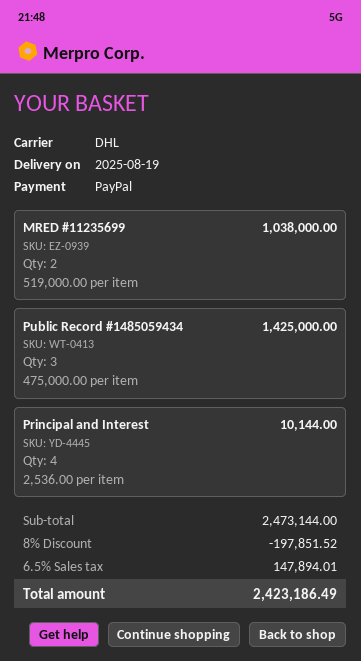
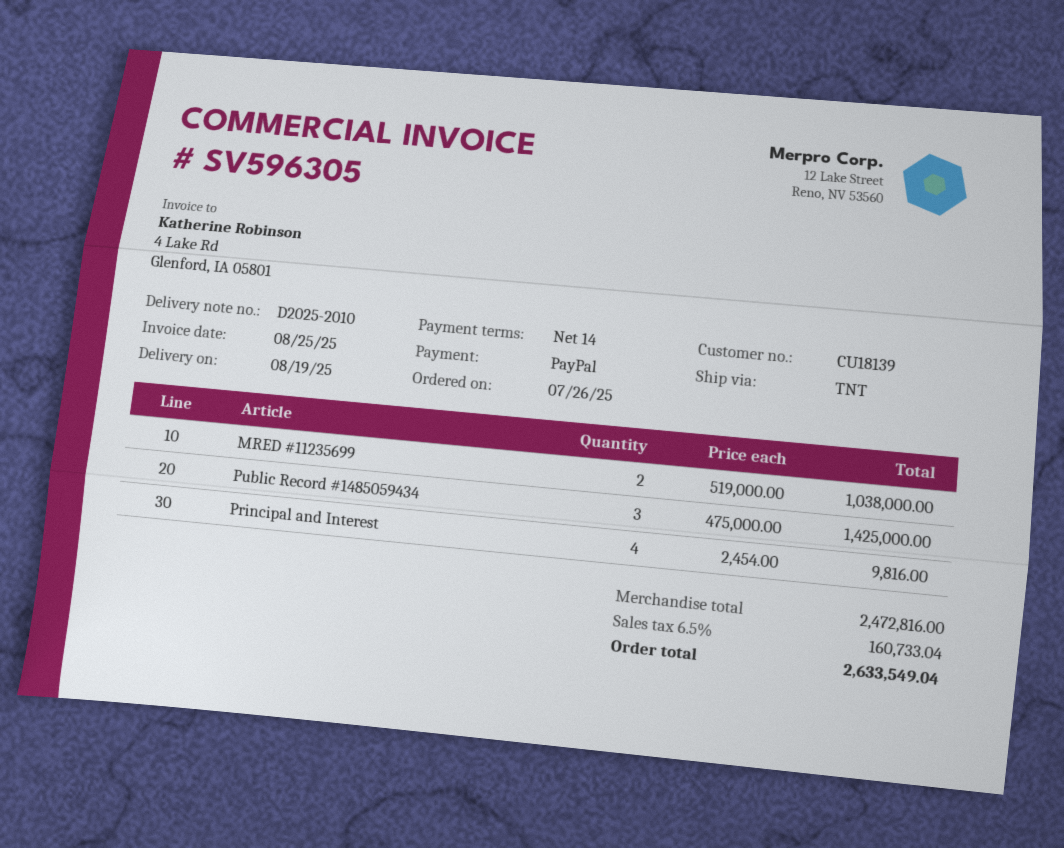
shipping method: DHL -> TNT
Principal and Interest: 4 x 2536.00 = 10144.00 -> 4 x 2454.00 = 9816.00
subtotal: 2473144.00 -> 2472816.00
discount: 8% = 197851.52 -> none
tax: 6.5% = 147894.01 -> 6.5% = 160733.04
total: 2423186.49 -> 2633549.04

